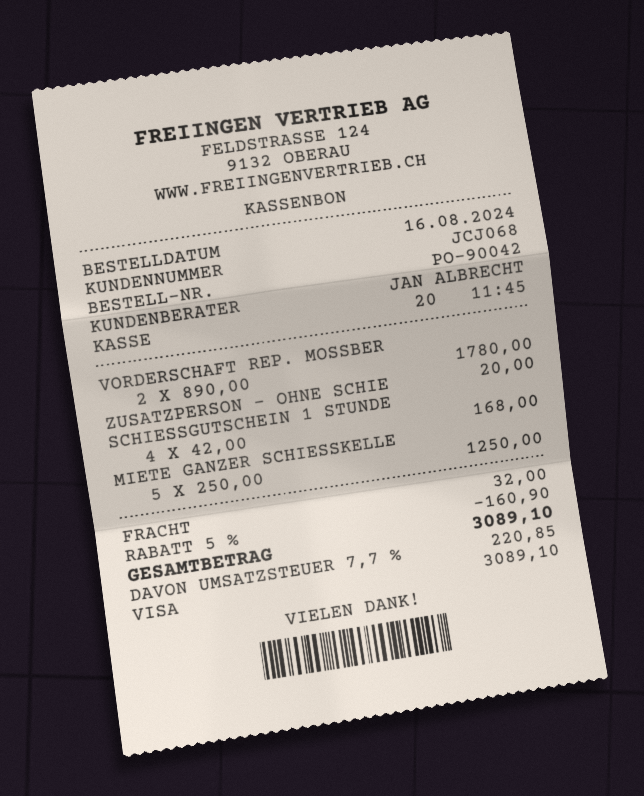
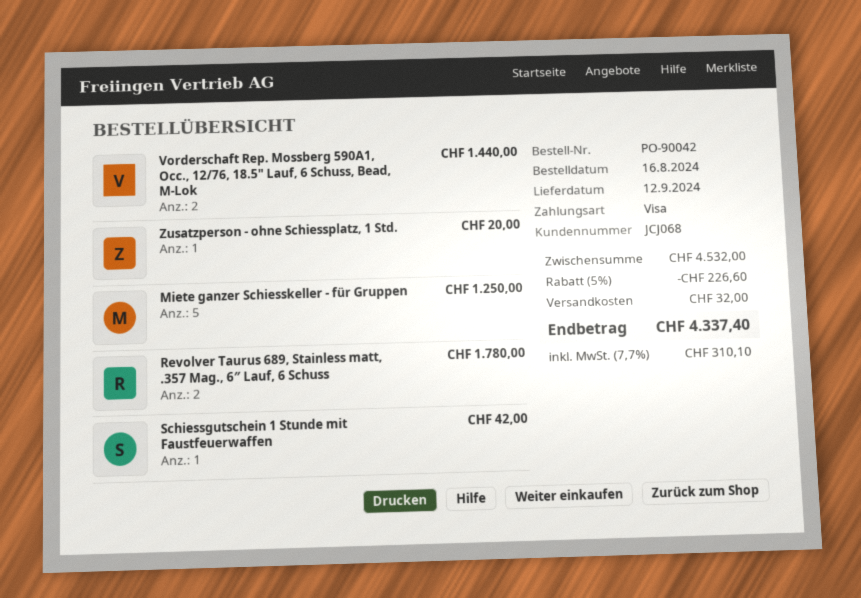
VORDERSCHAFT REP. MOSSBER: 2 for 1780.00 -> 2 for 1440.00
SCHIESSGUTSCHEIN 1 STUNDE: 4 for 168.00 -> 1 for 42.00
Revolver Taurus 689, Stainless matt, .357 Mag., 6″ Lauf, 6 Schuss: none -> 2 for 1780.00
discount: 5% = 160.90 -> 5% = 226.60
tax: 7.7% = 220.85 -> 7.7% = 310.10
total: 3089.10 -> 4337.40

